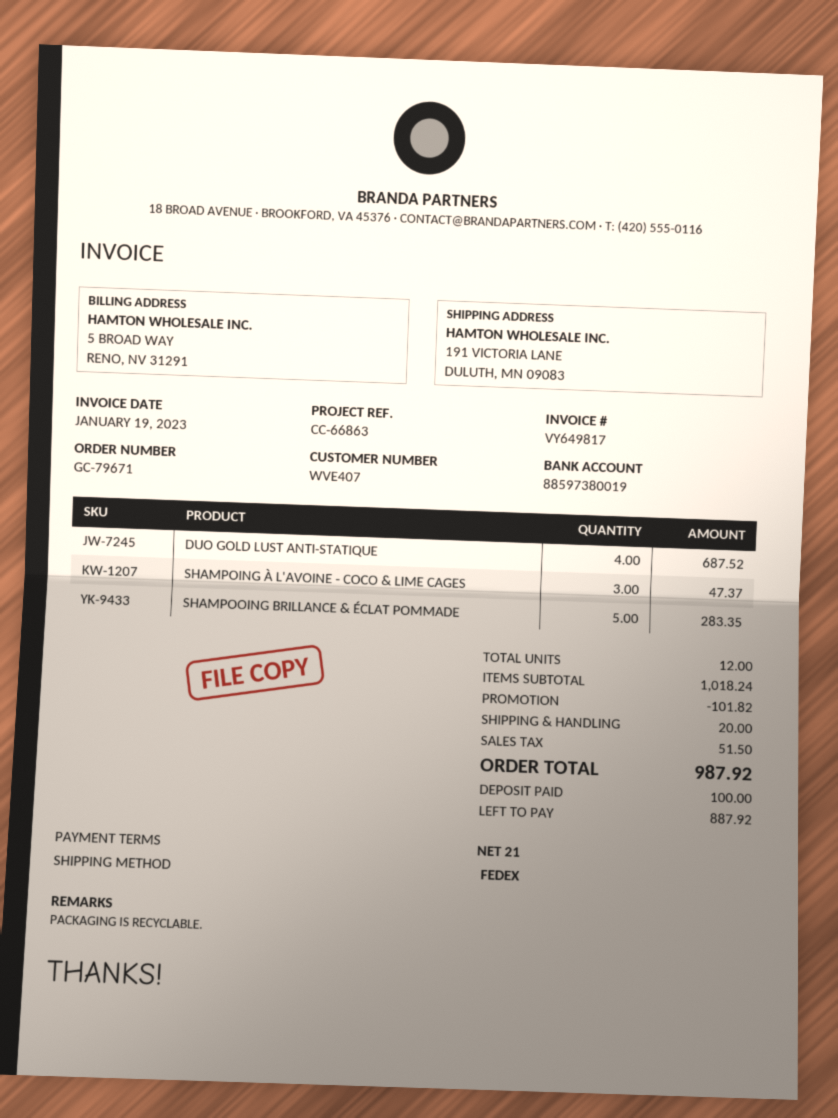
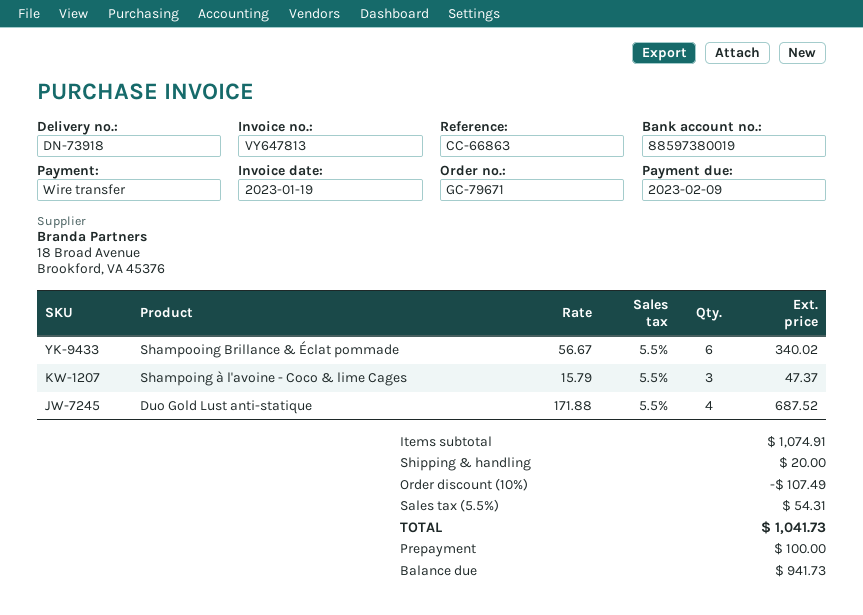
invoice number: VY649817 -> VY647813
SHAMPOOING BRILLANCE & ÉCLAT POMMADE: 5 for 283.35 -> 6 for 340.02
subtotal: 1018.24 -> 1074.91
discount: 101.82 -> 107.49
tax: 51.50 -> 54.31
total: 987.92 -> 1041.73
balance: 887.92 -> 941.73

